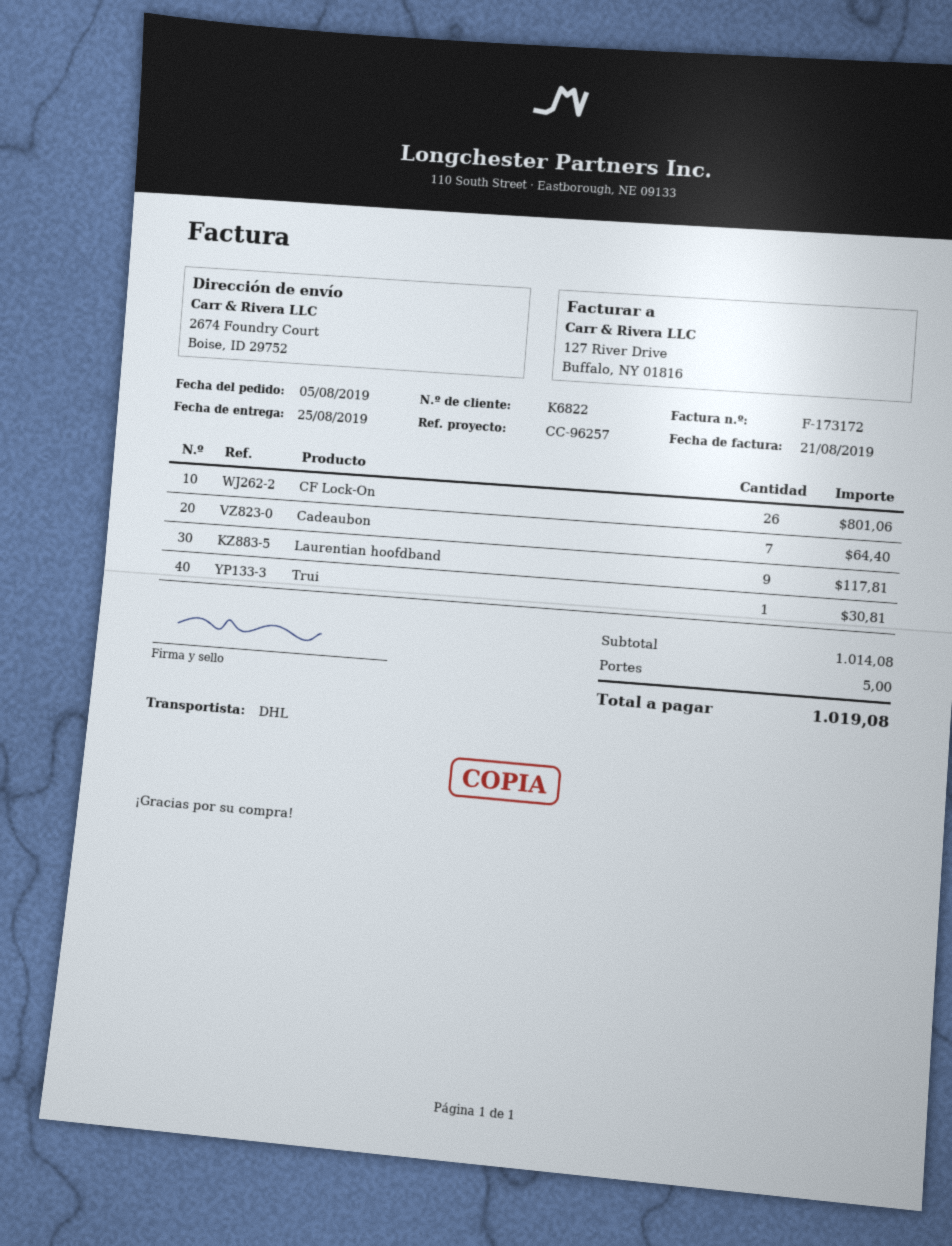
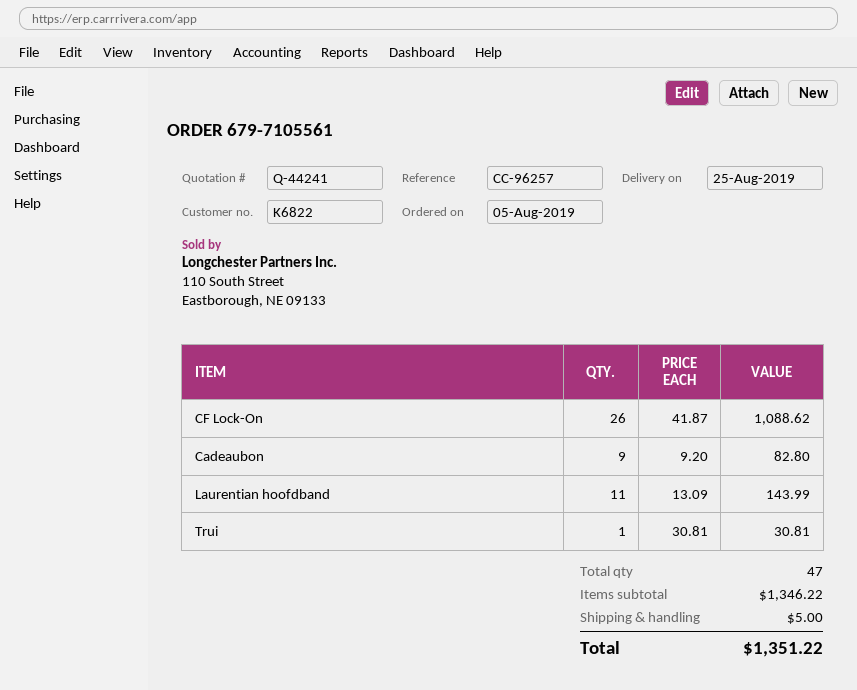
CF Lock-On: 26 for 801.06 -> 26 for 1088.62
Cadeaubon: 7 for 64.40 -> 9 for 82.80
Laurentian hoofdband: 9 for 117.81 -> 11 for 143.99
subtotal: 1014.08 -> 1346.22
total: 1019.08 -> 1351.22

